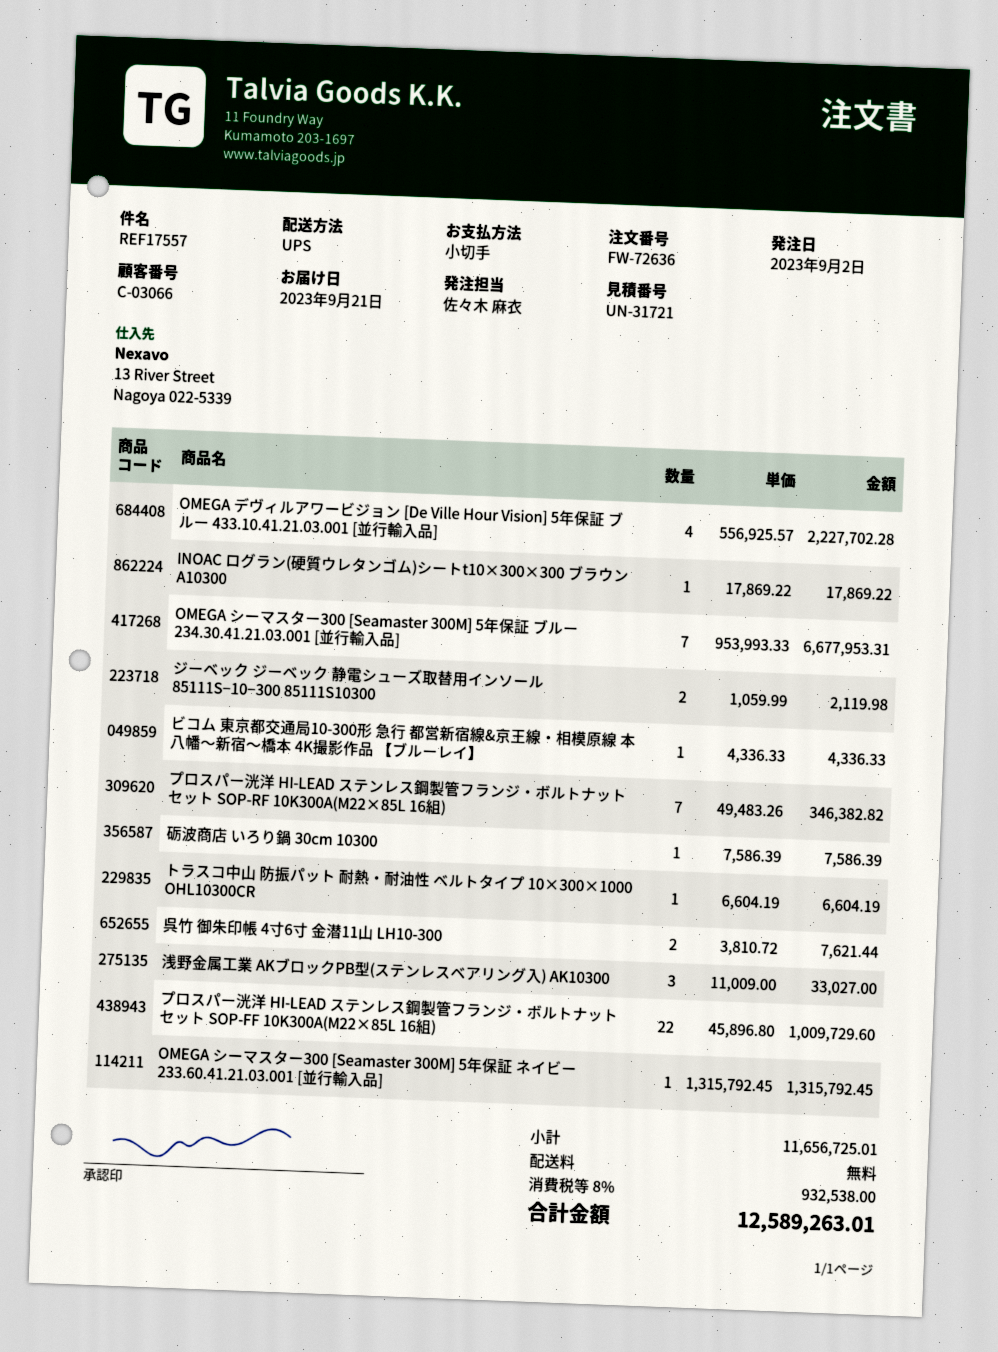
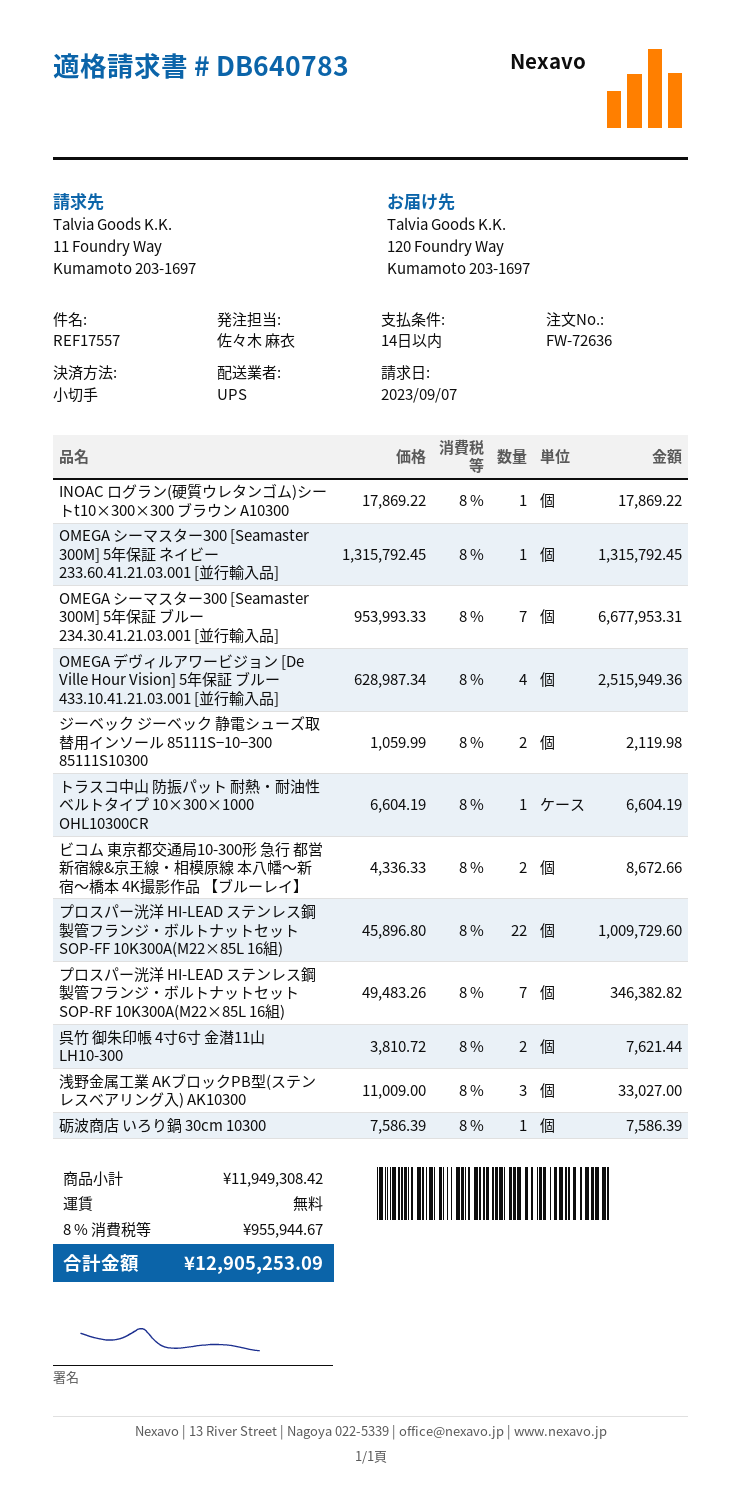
OMEGA デヴィルアワービジョン [De Ville Hour Vision] 5年保証 ブルー 433.10.41.21.03.001 [並行輸入品]: 4 x 556925.57 = 2227702.28 -> 4 x 628987.34 = 2515949.36
ビコム 東京都交通局10-300形 急行 都営新宿線&京王線・相模原線 本八幡〜新宿〜橋本 4K撮影作品 【ブルーレイ】: 1 x 4336.33 = 4336.33 -> 2 x 4336.33 = 8672.66
subtotal: 11656725.01 -> 11949308.42
tax: 8% = 932538.00 -> 8% = 955944.67
total: 12589263.01 -> 12905253.09

